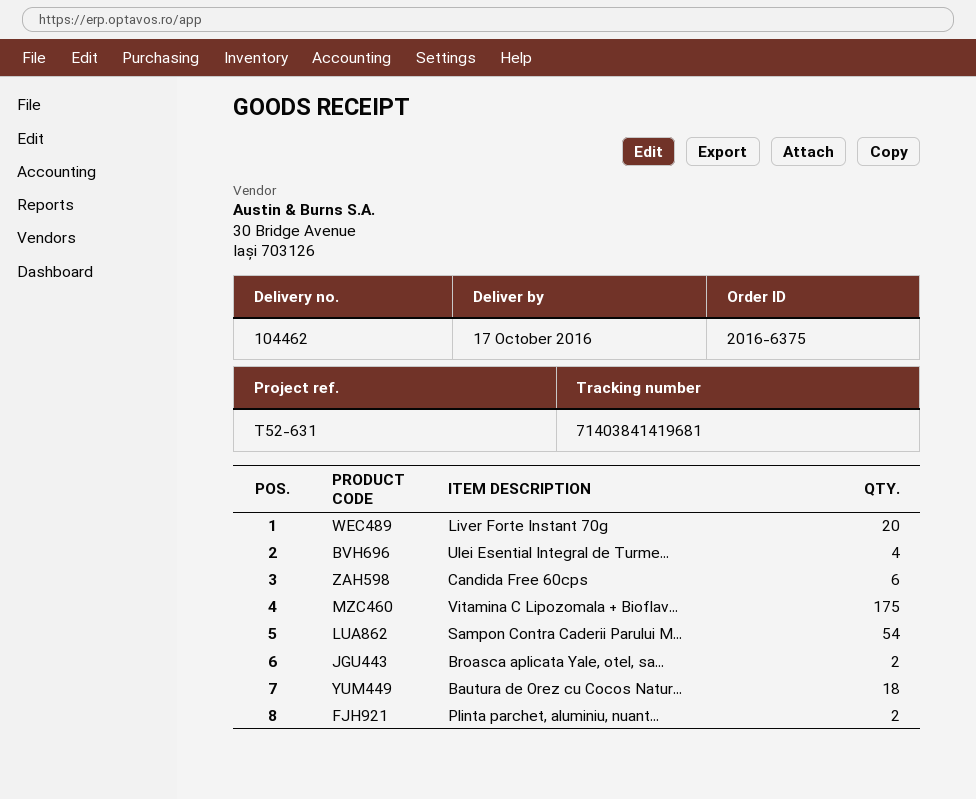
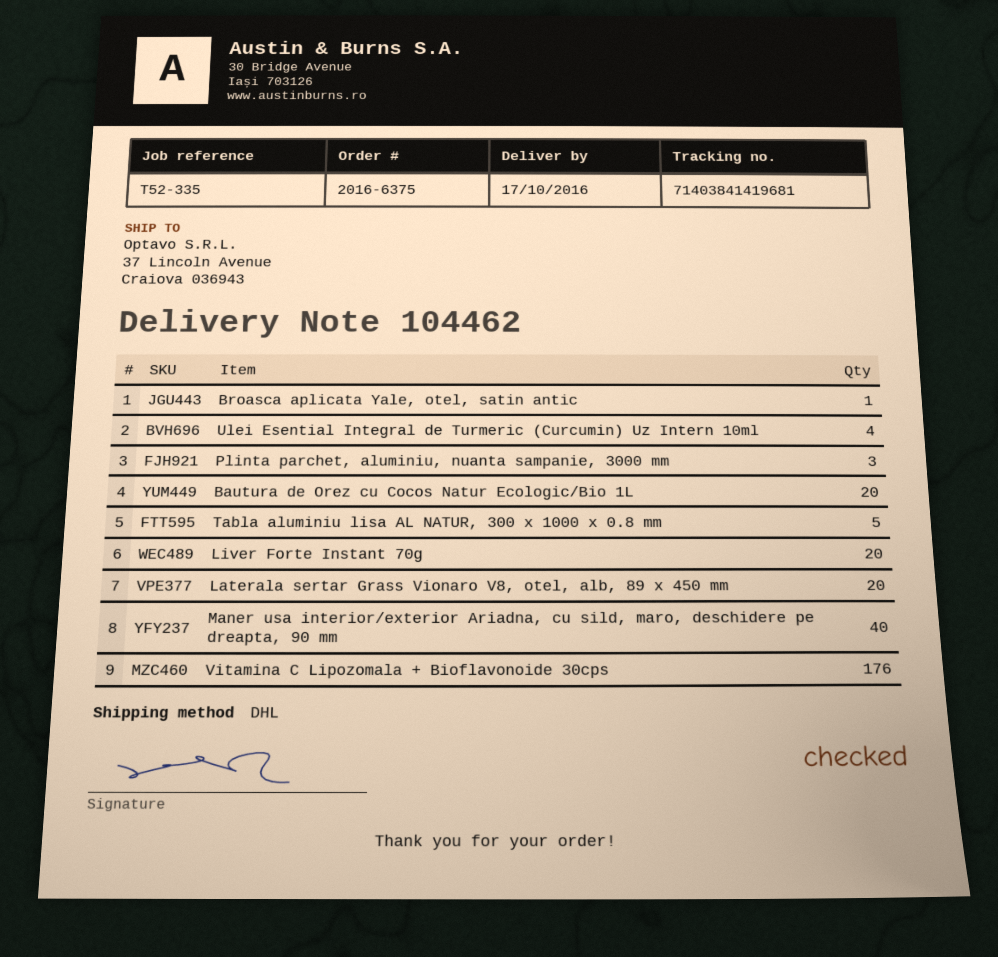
reference: T52-631 -> T52-335
Candida Free 60cps: 6 -> none
Vitamina C Lipozomala + Bioflav...: 175 -> 176
Sampon Contra Caderii Parului M...: 54 -> none
Broasca aplicata Yale, otel, sa...: 2 -> 1
Bautura de Orez cu Cocos Natur...: 18 -> 20
Plinta parchet, aluminiu, nuant...: 2 -> 3
Tabla aluminiu lisa AL NATUR, 300 x 1000 x 0.8 mm: none -> 5
Laterala sertar Grass Vionaro V8, otel, alb, 89 x 450 mm: none -> 20
Maner usa interior/exterior Ariadna, cu sild, maro, deschidere pe dreapta, 90 mm: none -> 40

